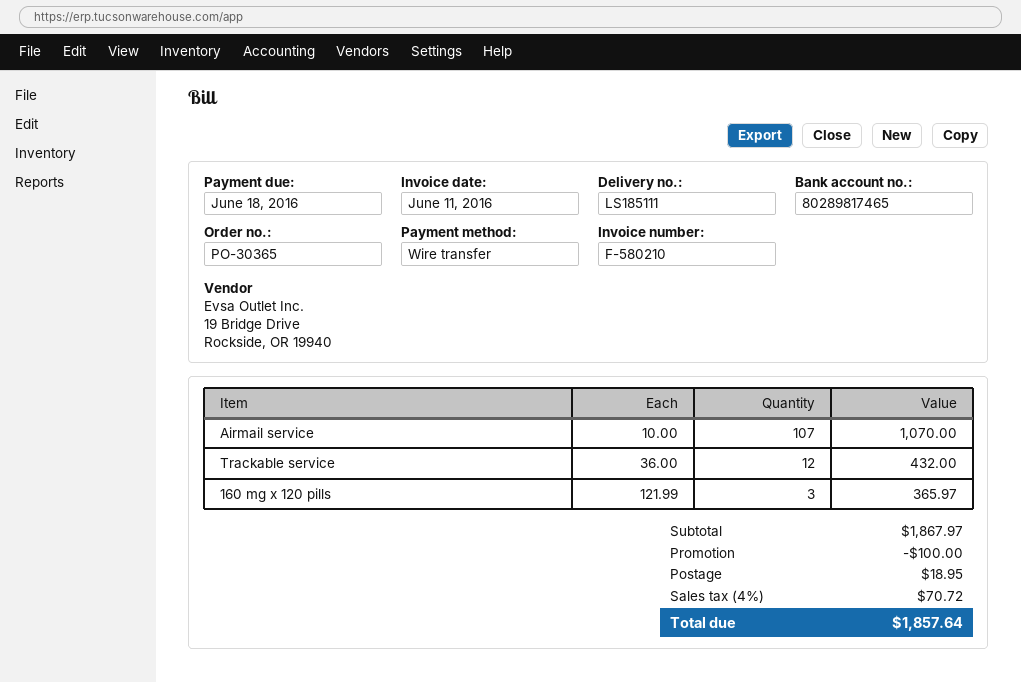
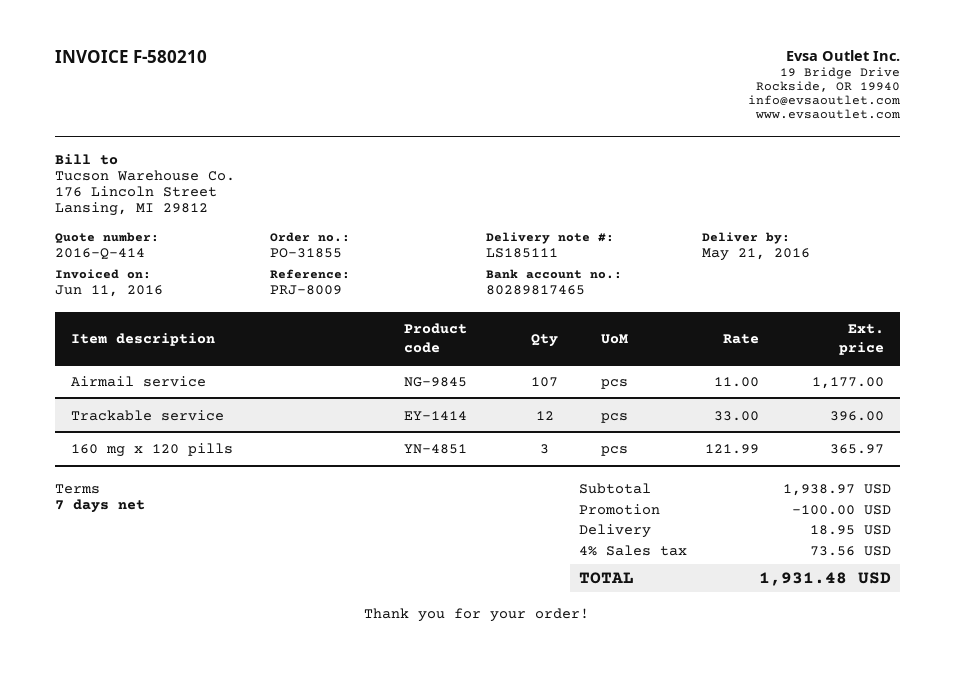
order number: PO-30365 -> PO-31855
Airmail service: 107 x 10.00 = 1070.00 -> 107 x 11.00 = 1177.00
Trackable service: 12 x 36.00 = 432.00 -> 12 x 33.00 = 396.00
subtotal: 1867.97 -> 1938.97
tax: 4% = 70.72 -> 4% = 73.56
total: 1857.64 -> 1931.48

